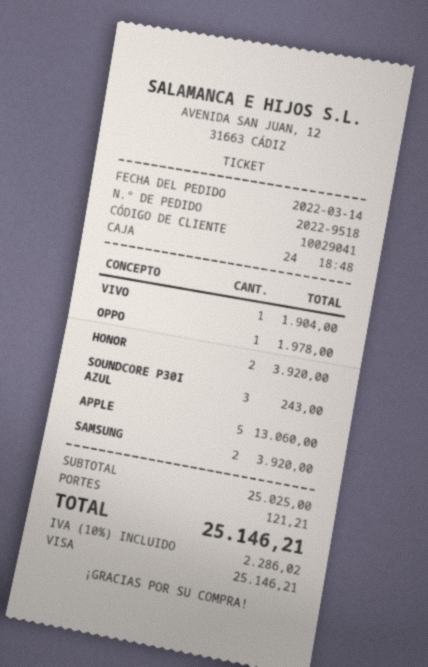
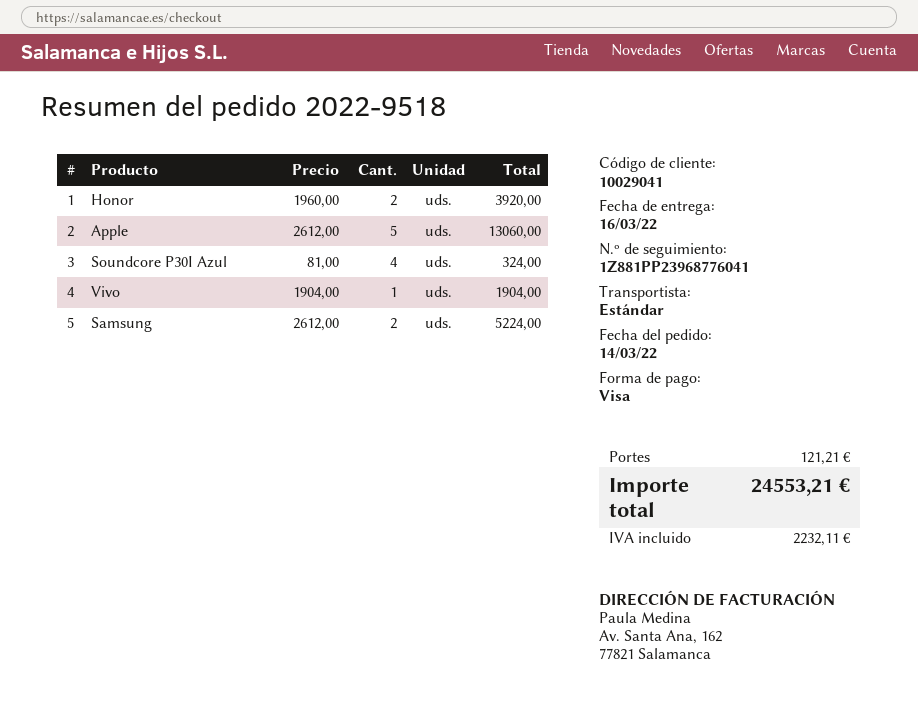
OPPO: 1 for 1978.00 -> none
SOUNDCORE P30I AZUL: 3 for 243.00 -> 4 for 324.00
SAMSUNG: 2 for 3920.00 -> 2 for 5224.00
tax: 2286.02 -> 2232.11
total: 25146.21 -> 24553.21

